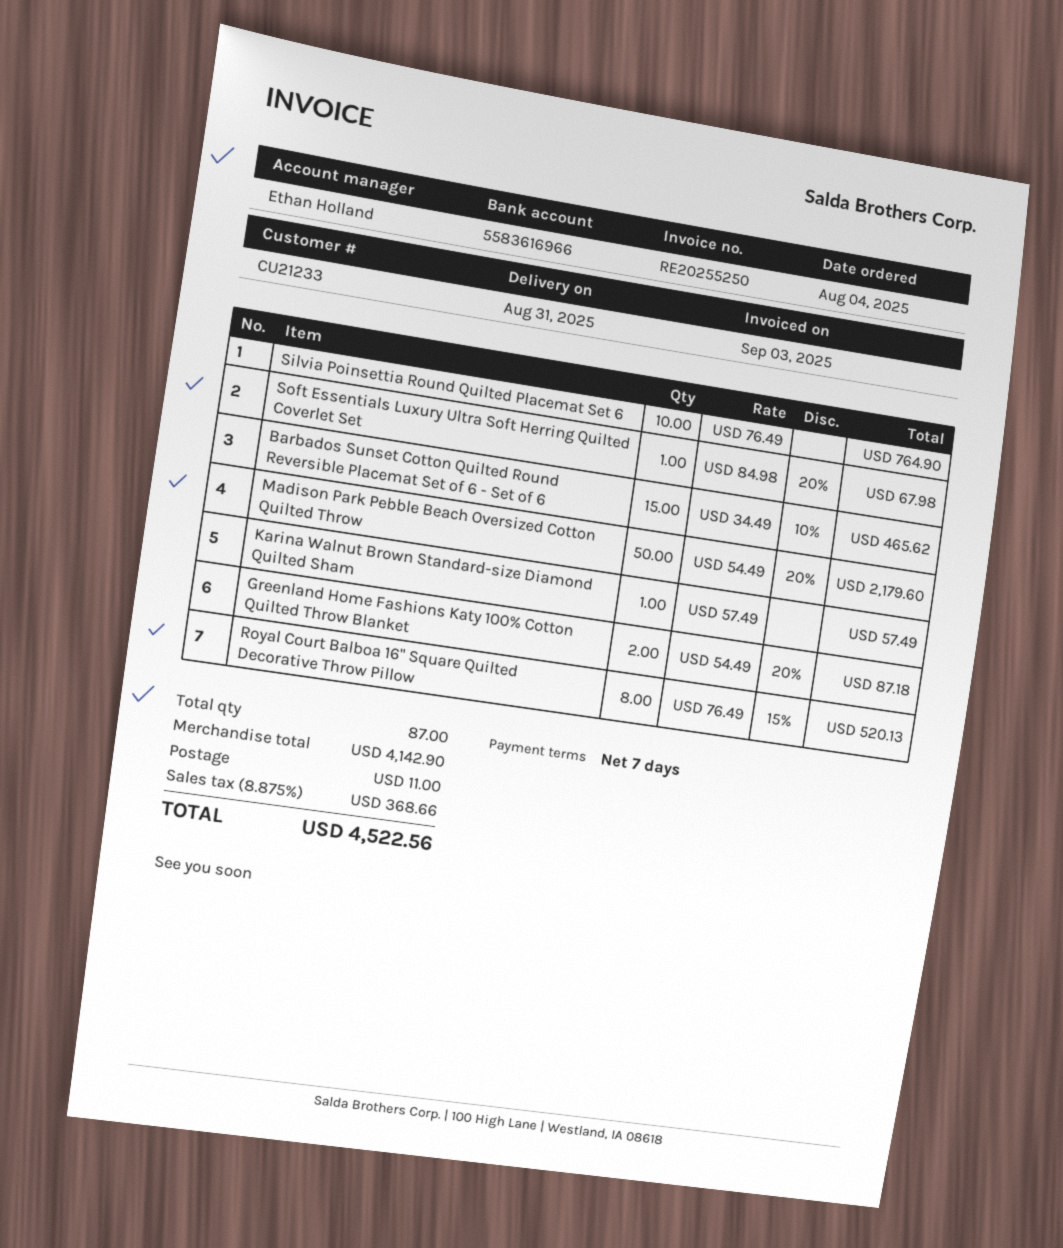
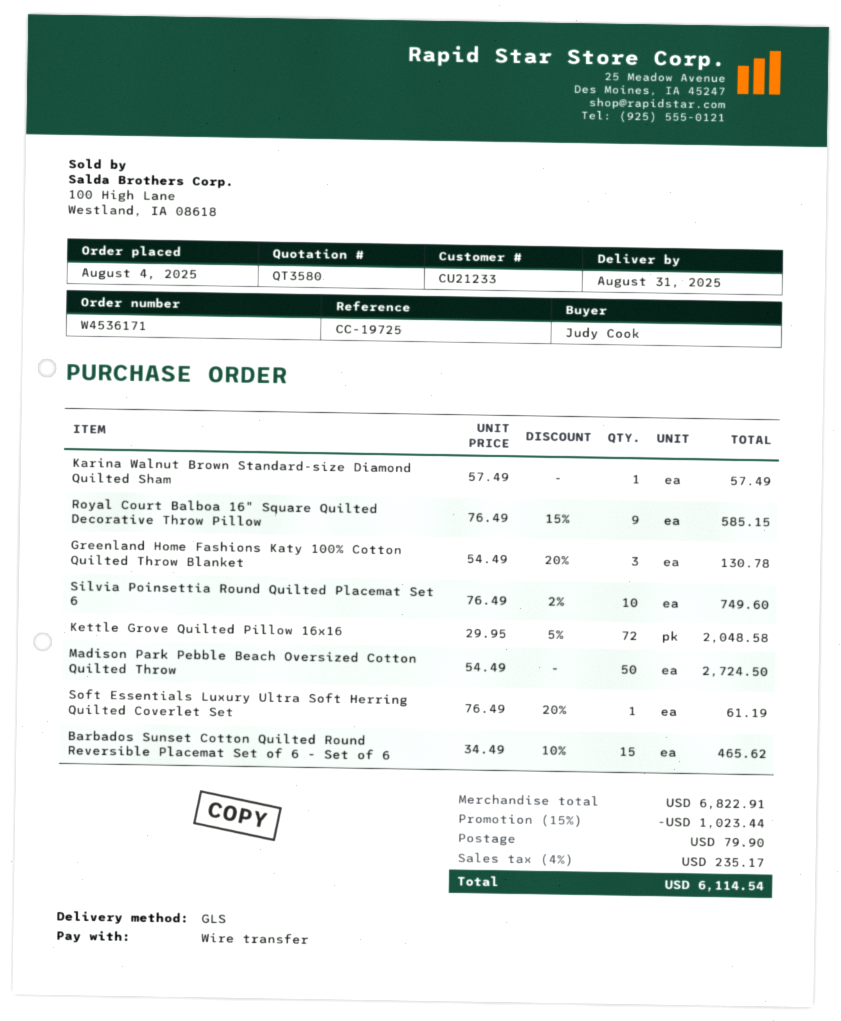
Silvia Poinsettia Round Quilted Placemat Set 6: 10 x 76.49 = 764.90 -> 10 x 76.49 - 2% = 749.60
Soft Essentials Luxury Ultra Soft Herring Quilted Coverlet Set: 1 x 84.98 - 20% = 67.98 -> 1 x 76.49 - 20% = 61.19
Madison Park Pebble Beach Oversized Cotton Quilted Throw: 50 x 54.49 - 20% = 2179.60 -> 50 x 54.49 = 2724.50
Greenland Home Fashions Katy 100% Cotton Quilted Throw Blanket: 2 x 54.49 - 20% = 87.18 -> 3 x 54.49 - 20% = 130.78
Royal Court Balboa 16" Square Quilted Decorative Throw Pillow: 8 x 76.49 - 15% = 520.13 -> 9 x 76.49 - 15% = 585.15
Kettle Grove Quilted Pillow 16x16: none -> 72 x 29.95 - 5% = 2048.58
subtotal: 4142.90 -> 6822.91
discount: none -> 15% = 1023.44
shipping: 11.00 -> 79.90
tax: 8.875% = 368.66 -> 4% = 235.17
total: 4522.56 -> 6114.54

